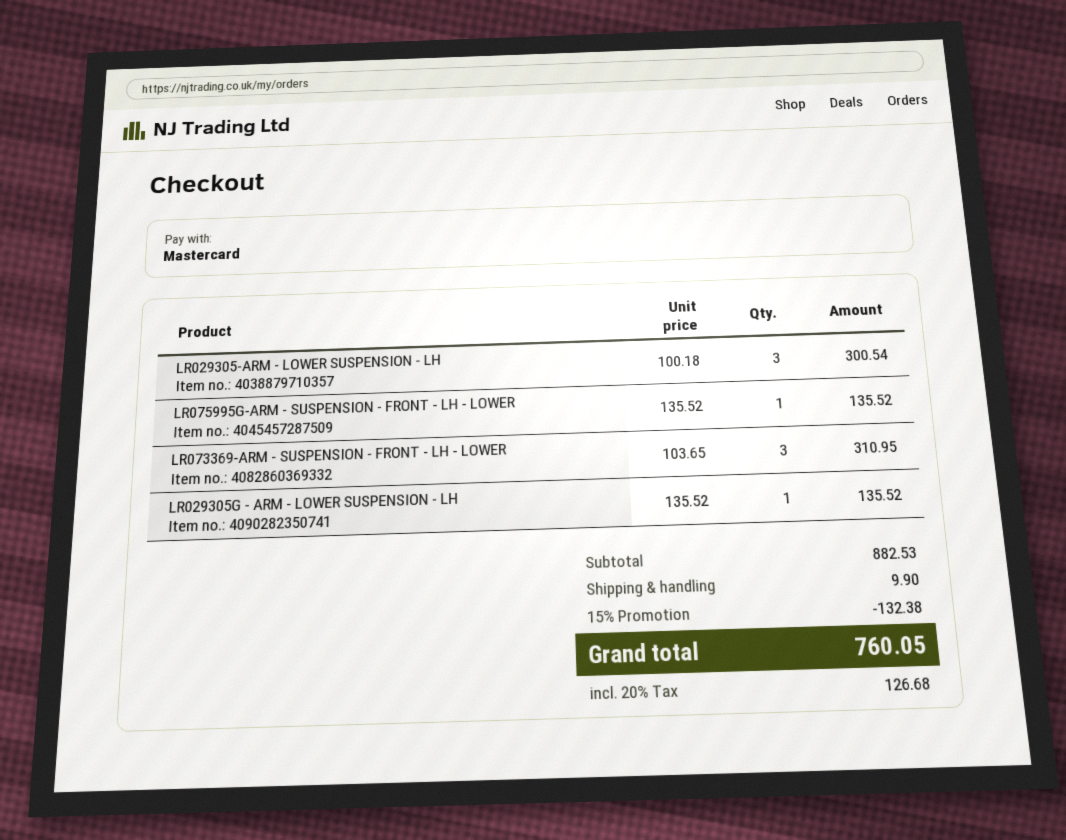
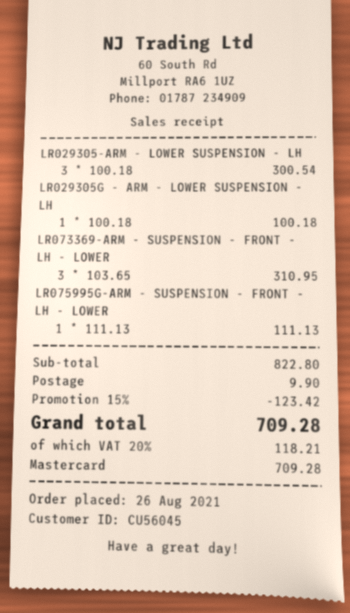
LR075995G-ARM - SUSPENSION - FRONT - LH - LOWER: 1 x 135.52 = 135.52 -> 1 x 111.13 = 111.13
LR029305G - ARM - LOWER SUSPENSION - LH: 1 x 135.52 = 135.52 -> 1 x 100.18 = 100.18
subtotal: 882.53 -> 822.80
discount: 15% = 132.38 -> 15% = 123.42
tax: 20% = 126.68 -> 20% = 118.21
total: 760.05 -> 709.28

